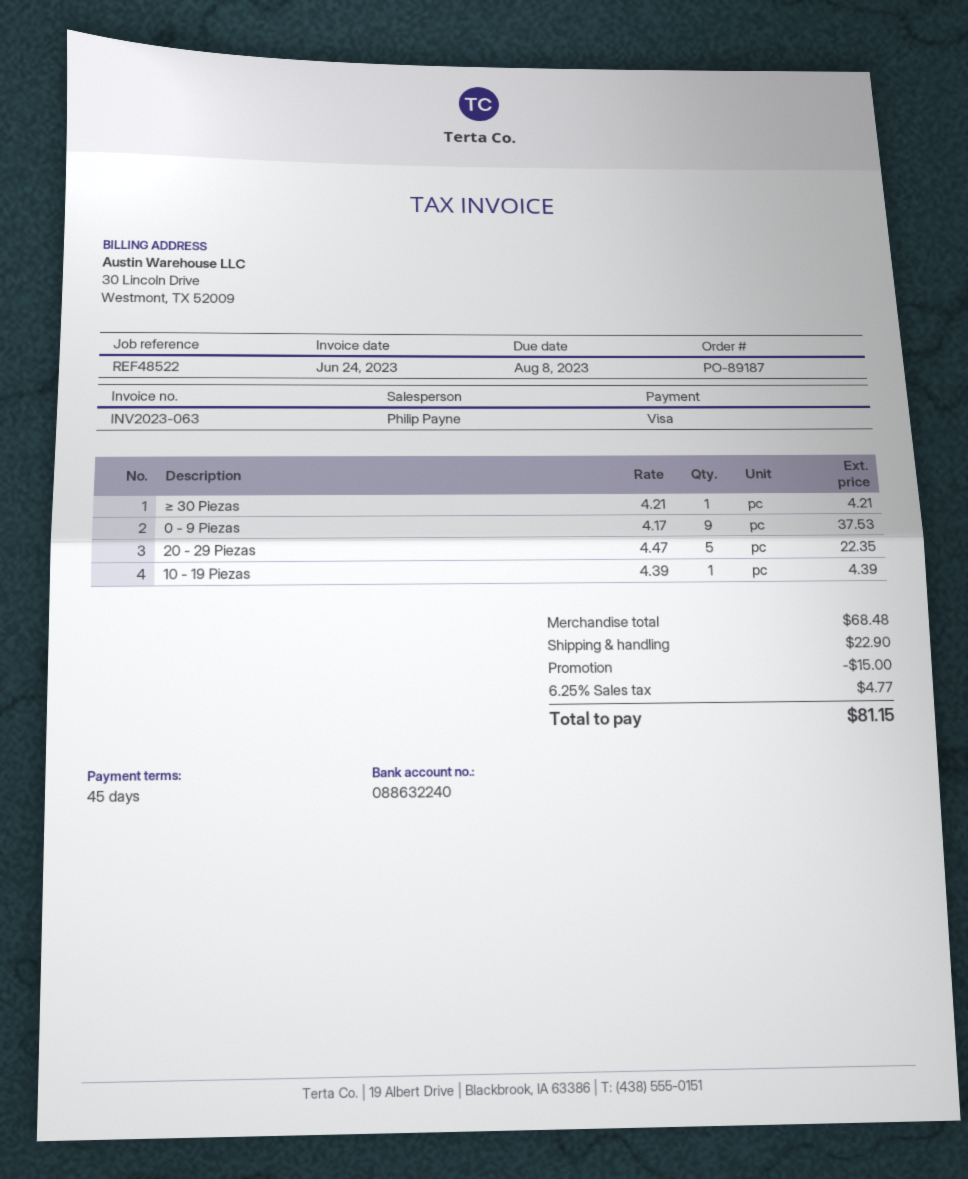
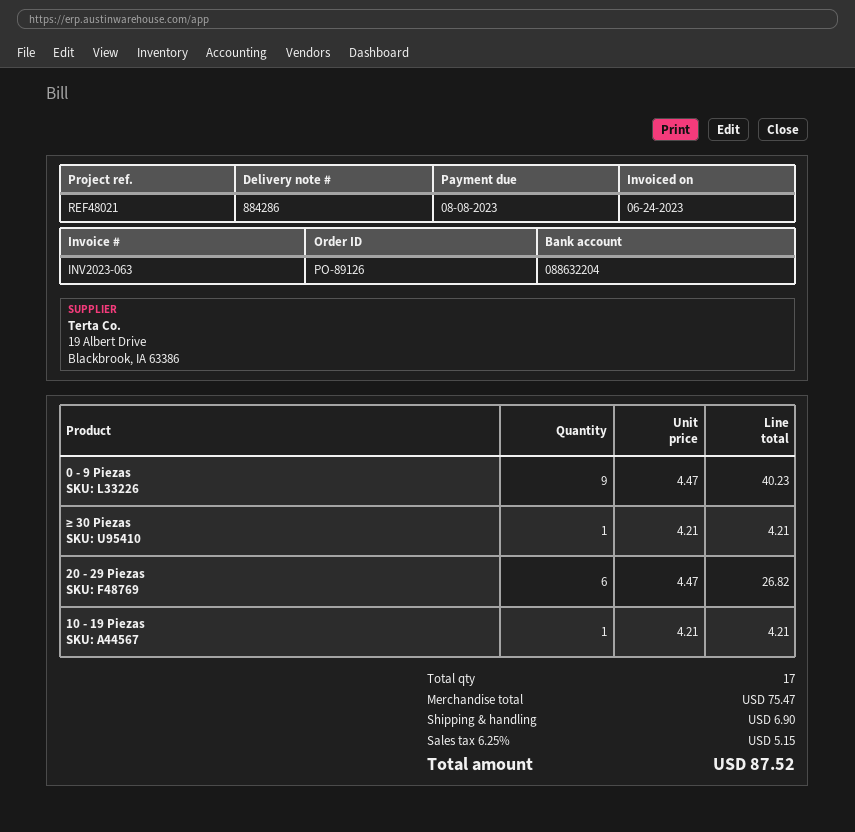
order number: PO-89187 -> PO-89126
reference: REF48522 -> REF48021
bank account: 088632240 -> 088632204
0 - 9 Piezas: 9 x 4.17 = 37.53 -> 9 x 4.47 = 40.23
20 - 29 Piezas: 5 x 4.47 = 22.35 -> 6 x 4.47 = 26.82
10 - 19 Piezas: 1 x 4.39 = 4.39 -> 1 x 4.21 = 4.21
subtotal: 68.48 -> 75.47
discount: 15.00 -> none
shipping: 22.90 -> 6.90
tax: 6.25% = 4.77 -> 6.25% = 5.15
total: 81.15 -> 87.52

